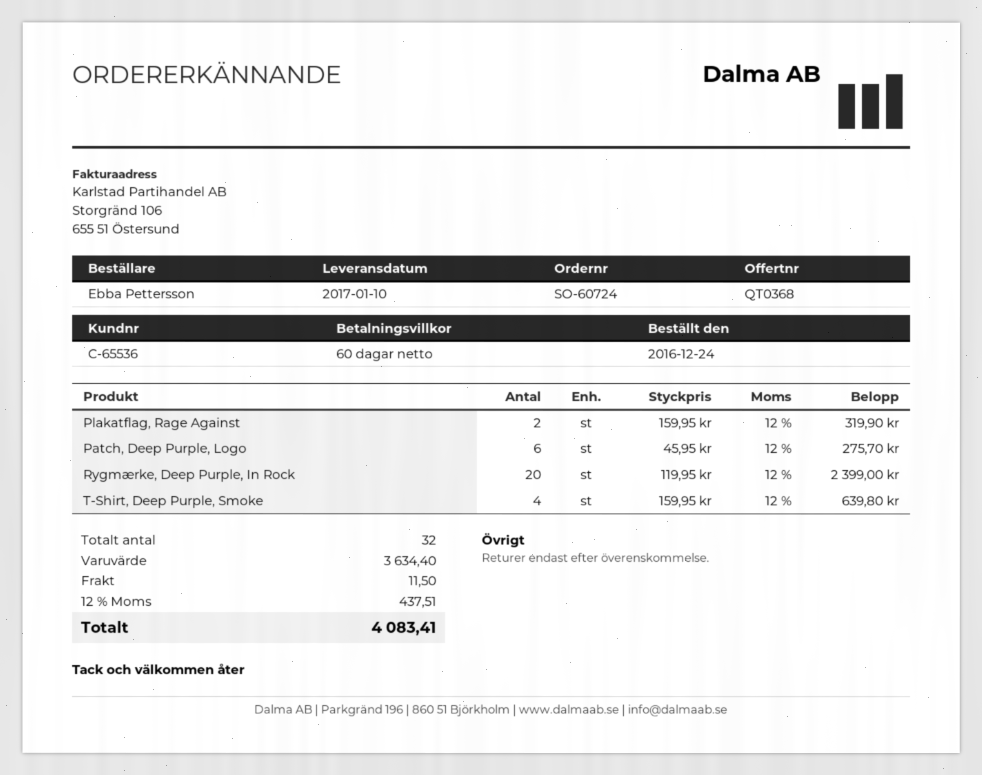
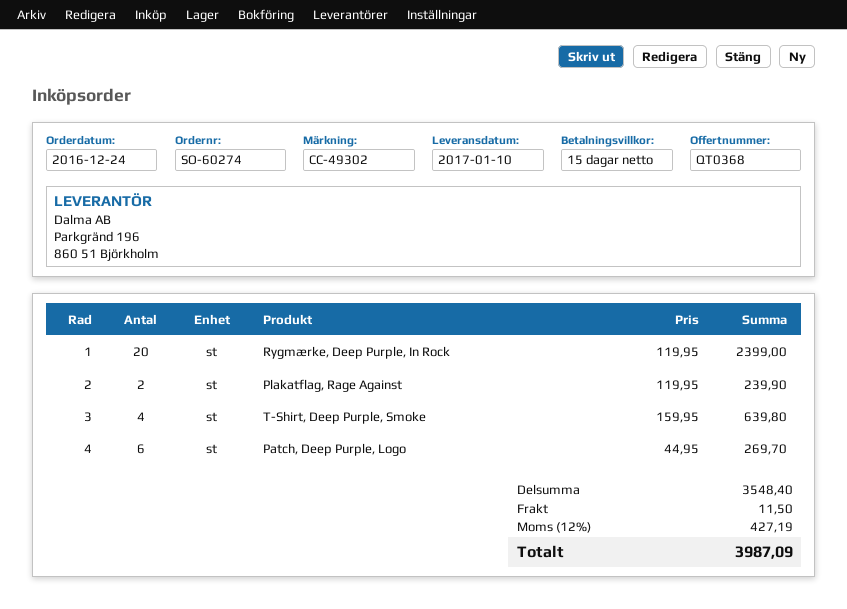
order number: SO-60724 -> SO-60274
payment terms: 60 days -> 15 days
Plakatflag, Rage Against: 2 x 159.95 = 319.90 -> 2 x 119.95 = 239.90
Patch, Deep Purple, Logo: 6 x 45.95 = 275.70 -> 6 x 44.95 = 269.70
subtotal: 3634.40 -> 3548.40
tax: 12% = 437.51 -> 12% = 427.19
total: 4083.41 -> 3987.09

